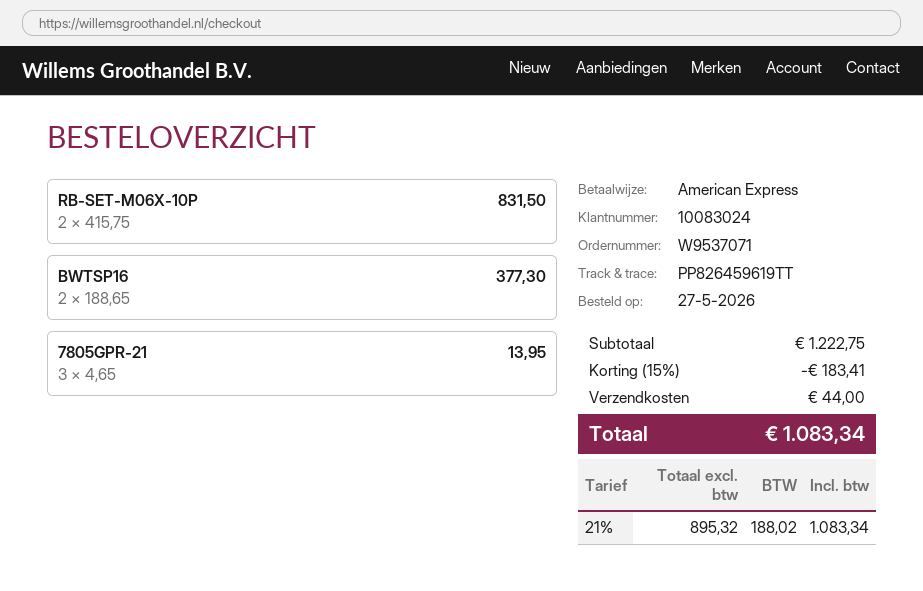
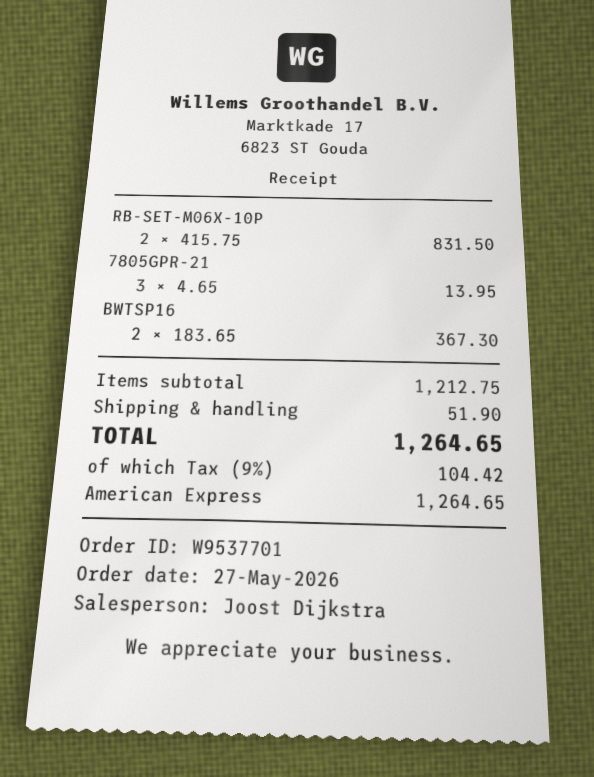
order number: W9537071 -> W9537701
BWTSP16: 2 x 188.65 = 377.30 -> 2 x 183.65 = 367.30
subtotal: 1222.75 -> 1212.75
discount: 15% = 183.41 -> none
shipping: 44.00 -> 51.90
tax: 21% = 188.02 -> 9% = 104.42
total: 1083.34 -> 1264.65

